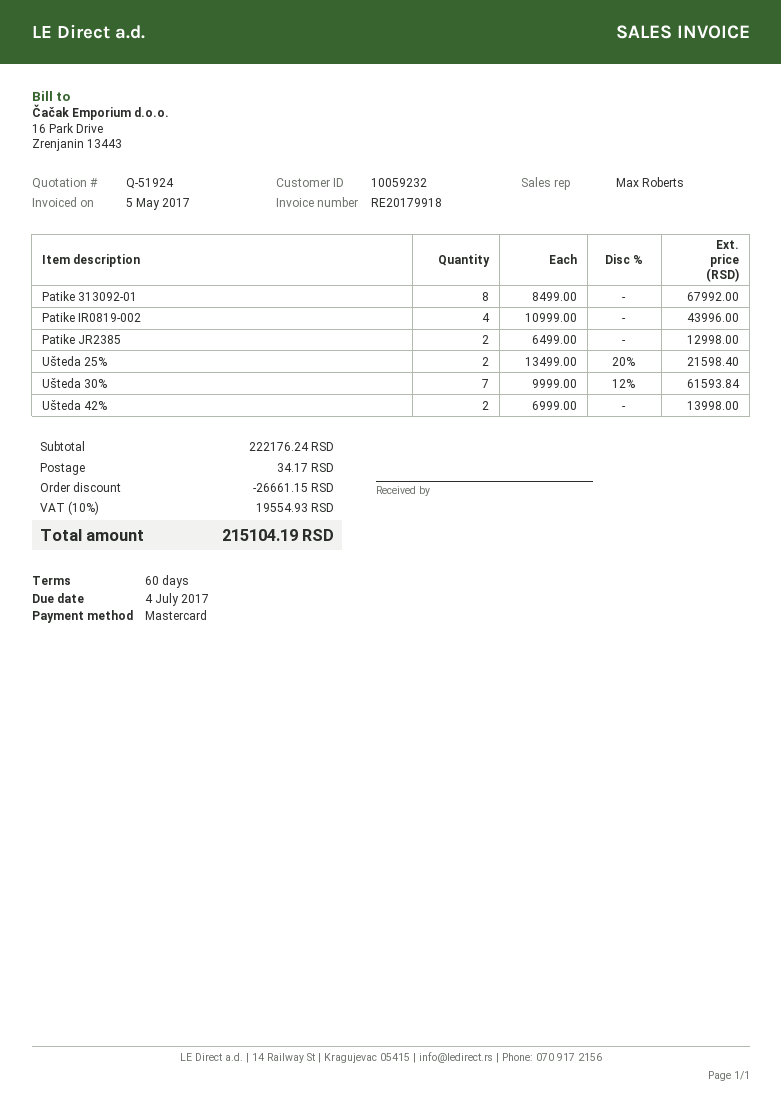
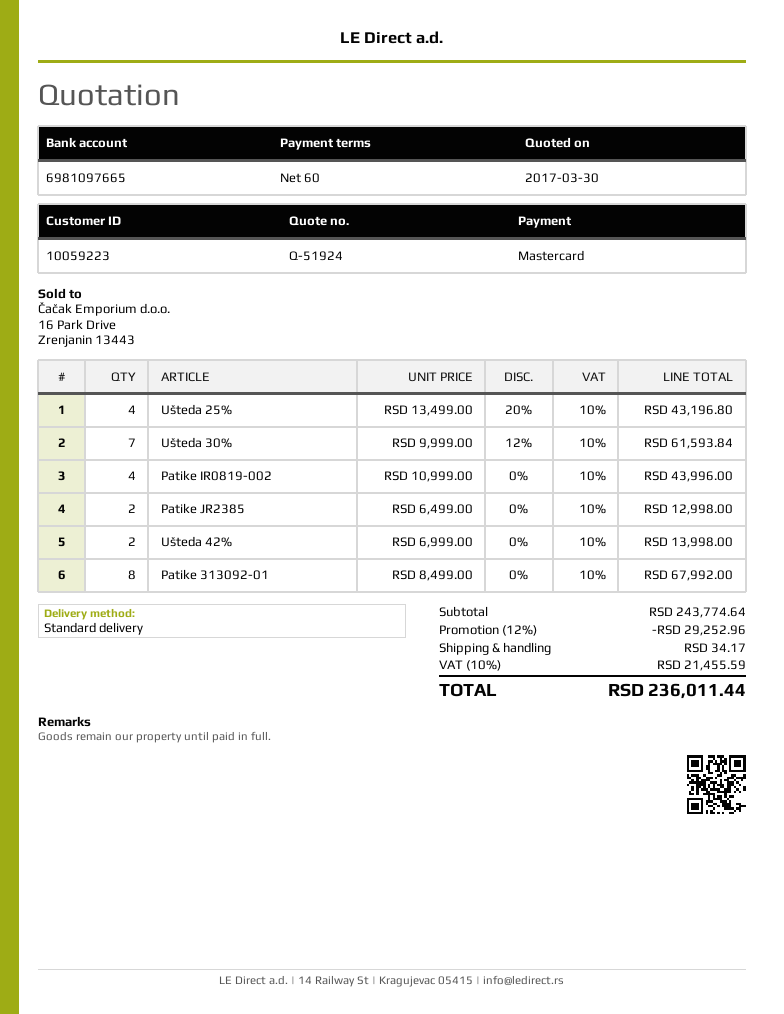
customer number: 10059232 -> 10059223
Ušteda 25%: 2 x 13499.00 - 20% = 21598.40 -> 4 x 13499.00 - 20% = 43196.80
subtotal: 222176.24 -> 243774.64
discount: 26661.15 -> 29252.96
tax: 10% = 19554.93 -> 10% = 21455.59
total: 215104.19 -> 236011.44

